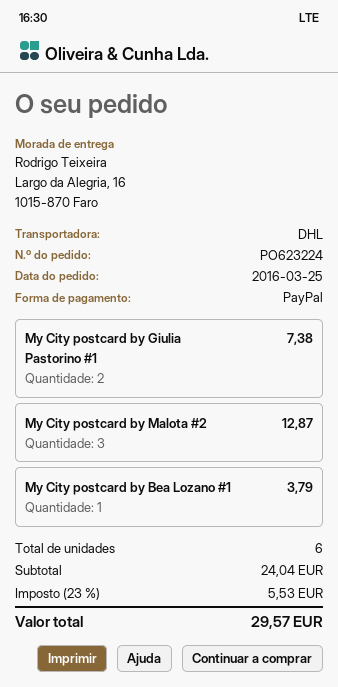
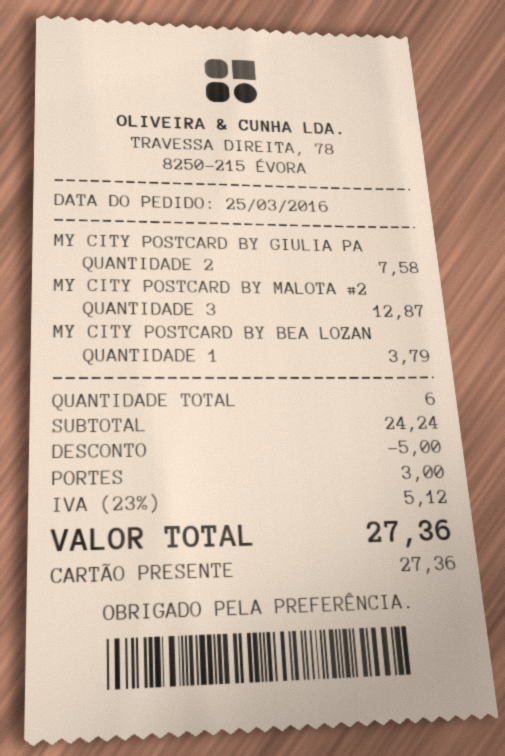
payment method: PayPal -> gift card
My City postcard by Giulia Pastorino #1: 2 for 7.38 -> 2 for 7.58
subtotal: 24.04 -> 24.24
discount: none -> 5.00
shipping: none -> 3.00
tax: 23% = 5.53 -> 23% = 5.12
total: 29.57 -> 27.36

